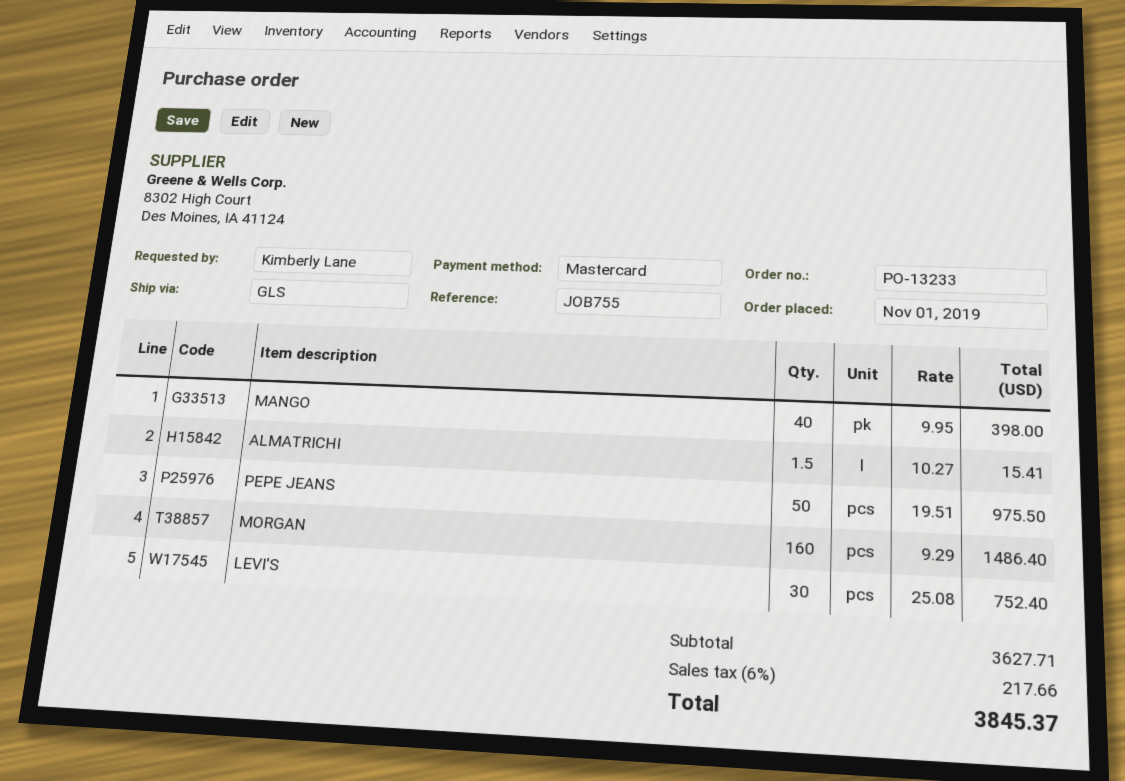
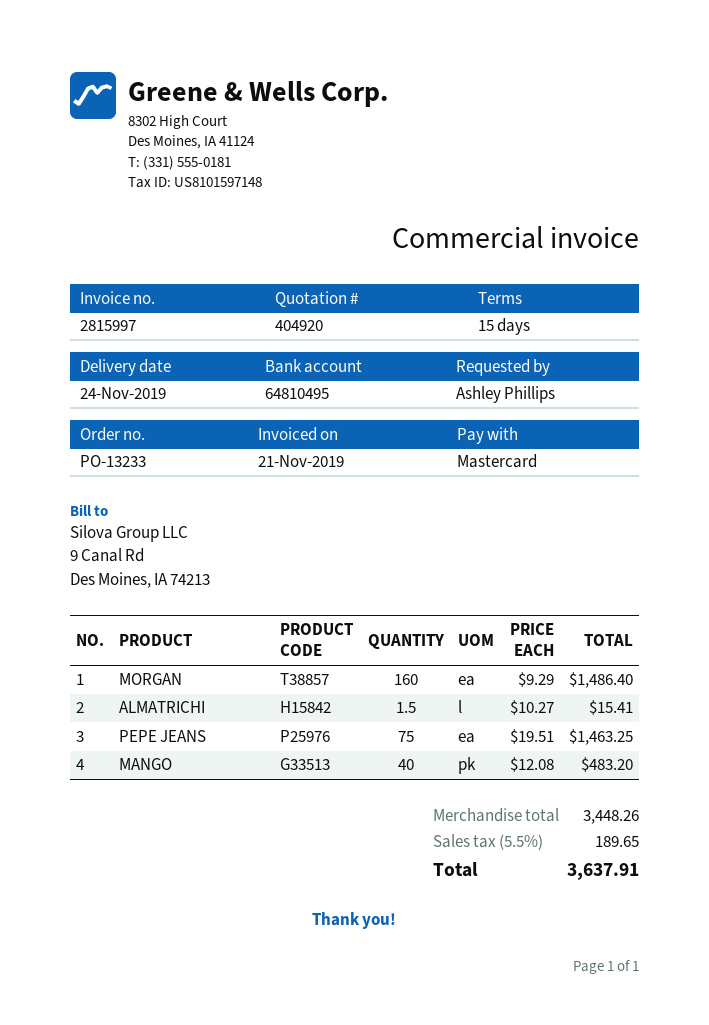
ordered by: Kimberly Lane -> Ashley Phillips
MANGO: 40 x 9.95 = 398.00 -> 40 x 12.08 = 483.20
PEPE JEANS: 50 x 19.51 = 975.50 -> 75 x 19.51 = 1463.25
LEVI'S: 30 x 25.08 = 752.40 -> none
subtotal: 3627.71 -> 3448.26
tax: 6% = 217.66 -> 5.5% = 189.65
total: 3845.37 -> 3637.91

